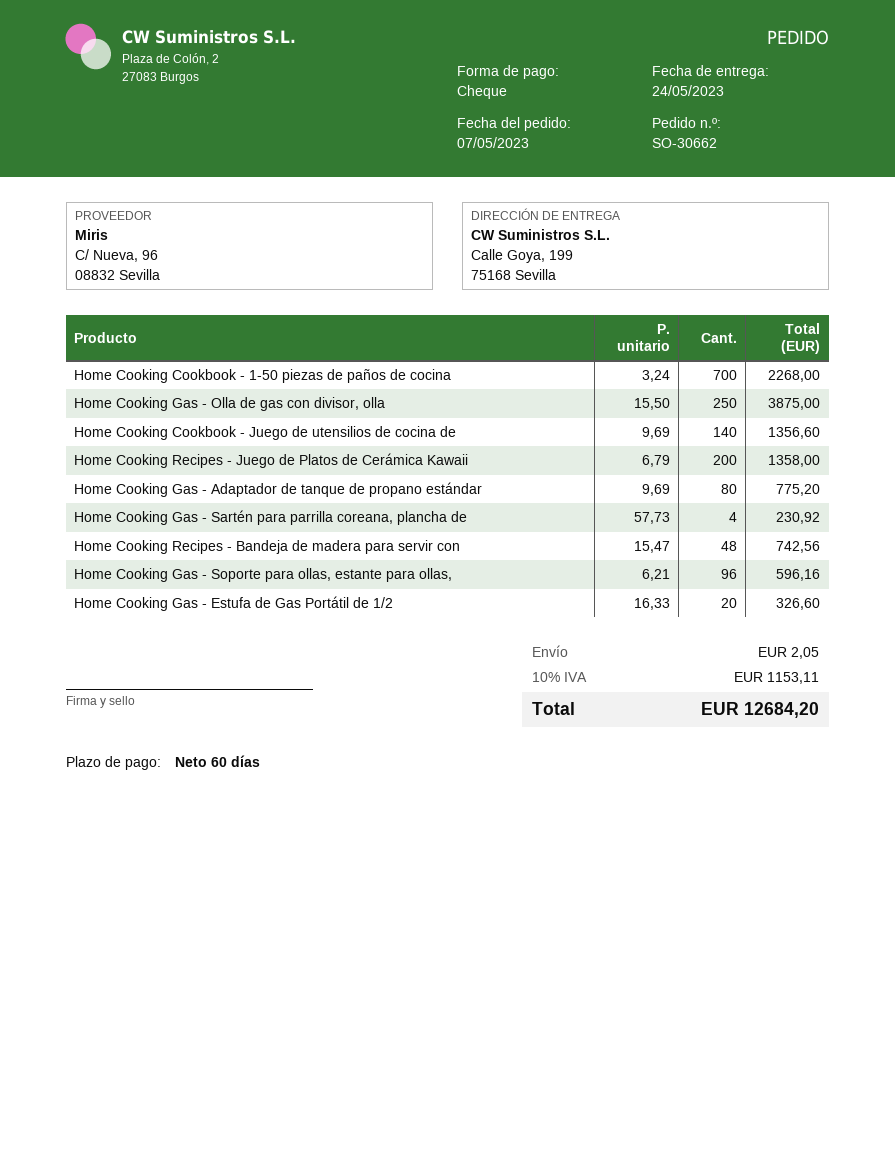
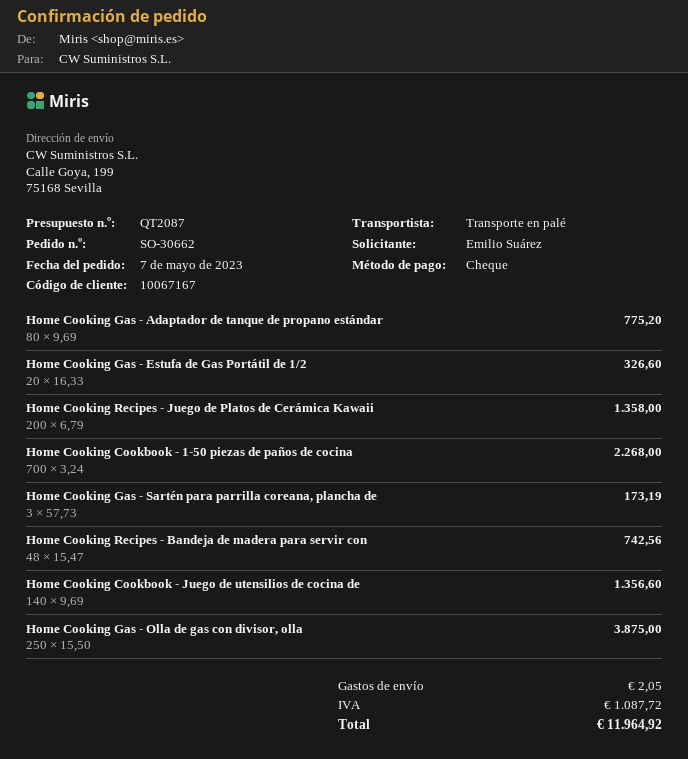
Home Cooking Gas - Sartén para parrilla coreana, plancha de: 4 x 57.73 = 230.92 -> 3 x 57.73 = 173.19
Home Cooking Gas - Soporte para ollas, estante para ollas,: 96 x 6.21 = 596.16 -> none
tax: 1153.11 -> 1087.72
total: 12684.20 -> 11964.92

